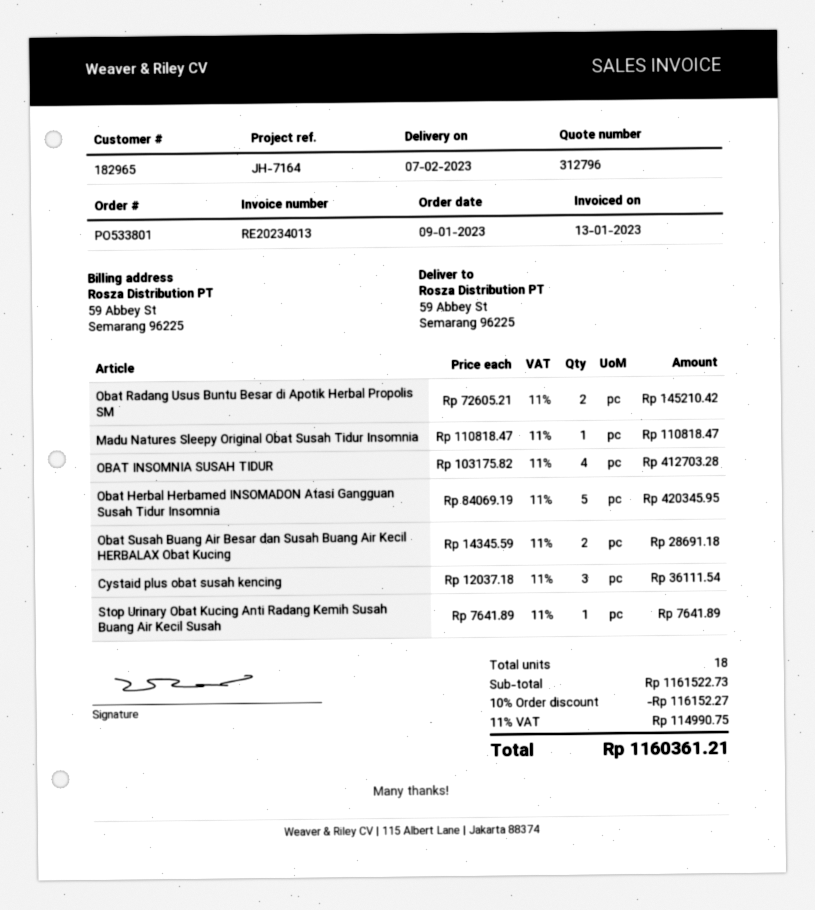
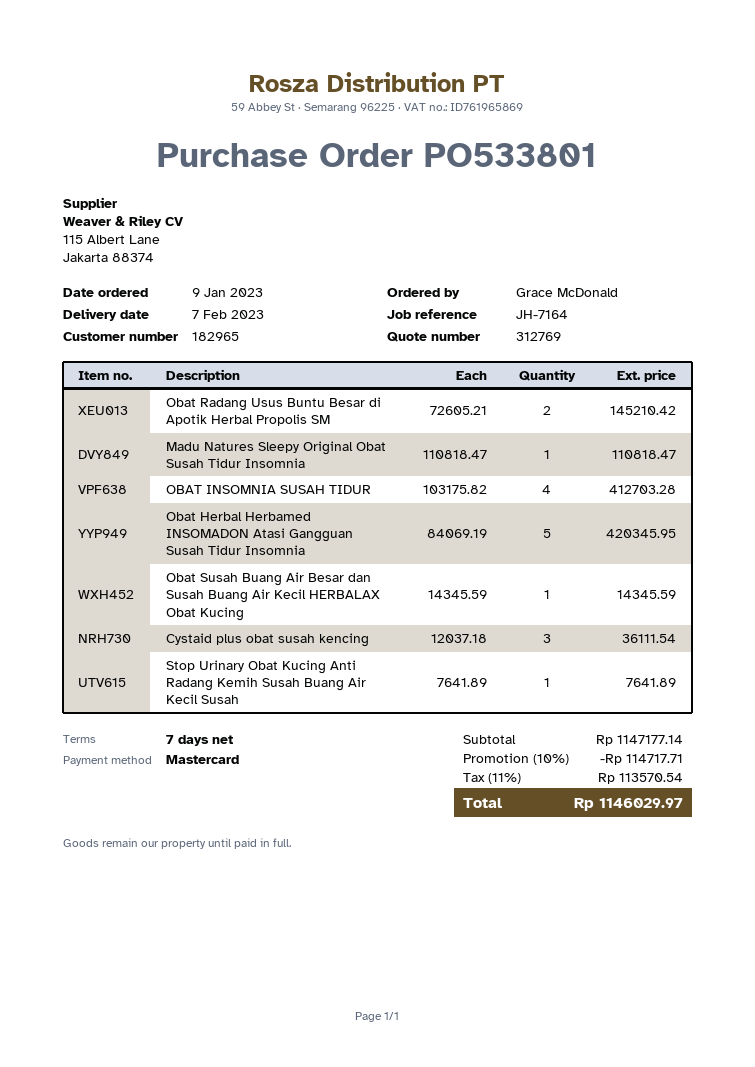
quote number: 312796 -> 312769
Obat Susah Buang Air Besar dan Susah Buang Air Kecil HERBALAX Obat Kucing: 2 x 14345.59 = 28691.18 -> 1 x 14345.59 = 14345.59
subtotal: 1161522.73 -> 1147177.14
discount: 10% = 116152.27 -> 10% = 114717.71
tax: 11% = 114990.75 -> 11% = 113570.54
total: 1160361.21 -> 1146029.97

